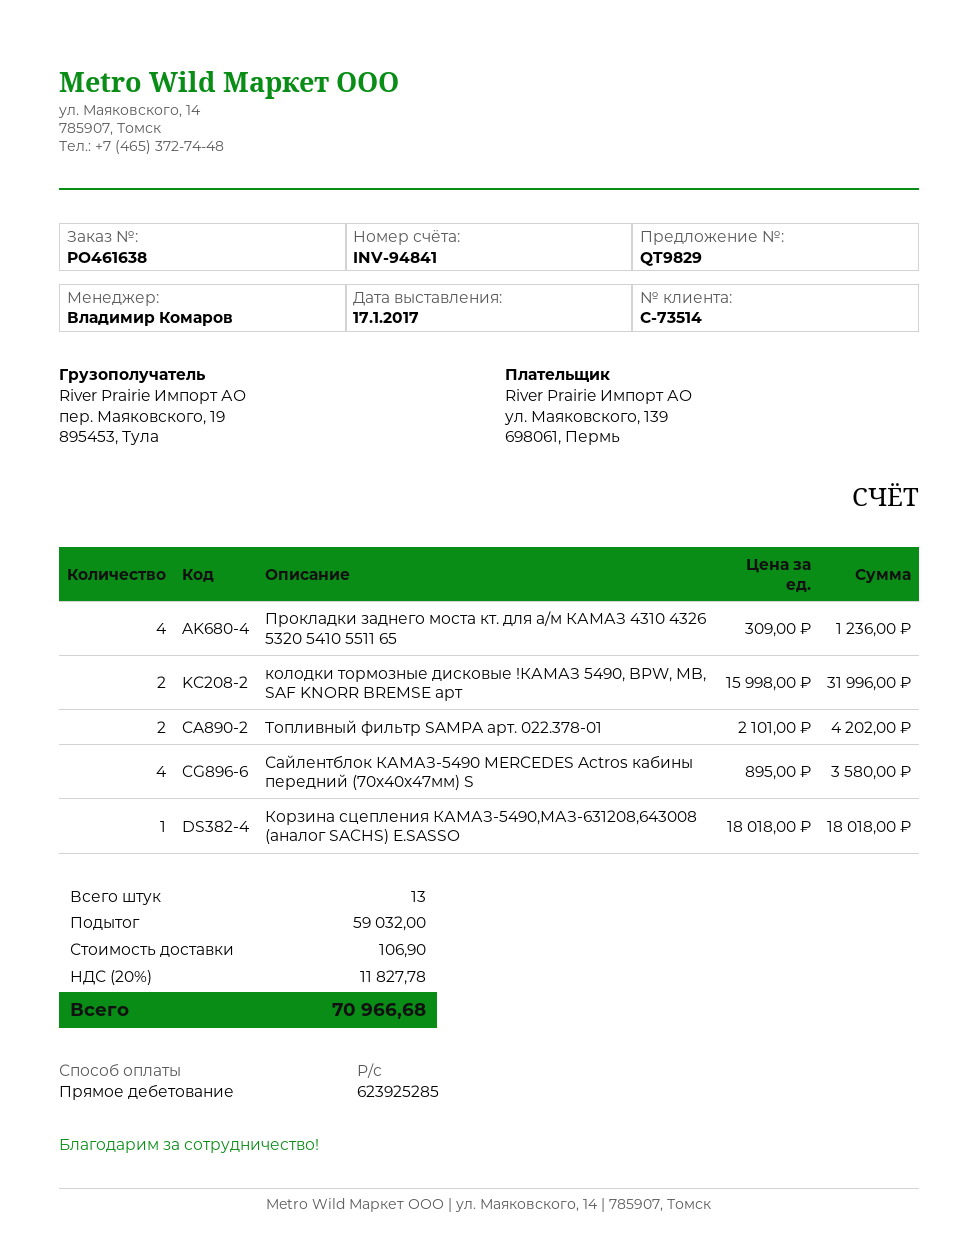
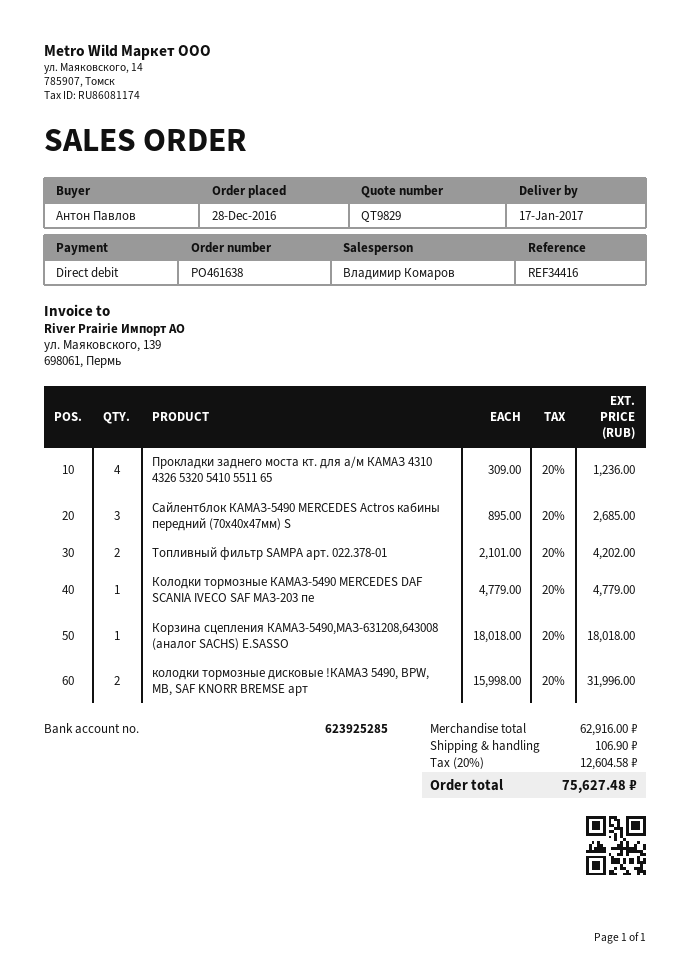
Сайлентблок КАМАЗ-5490 MERCEDES Actros кабины передний (70х40х47мм) S: 4 x 895.00 = 3580.00 -> 3 x 895.00 = 2685.00
Колодки тормозные КАМАЗ-5490 MERCEDES DAF SCANIA IVECO SAF МАЗ-203 пе: none -> 1 x 4779.00 = 4779.00
subtotal: 59032.00 -> 62916.00
tax: 20% = 11827.78 -> 20% = 12604.58
total: 70966.68 -> 75627.48

